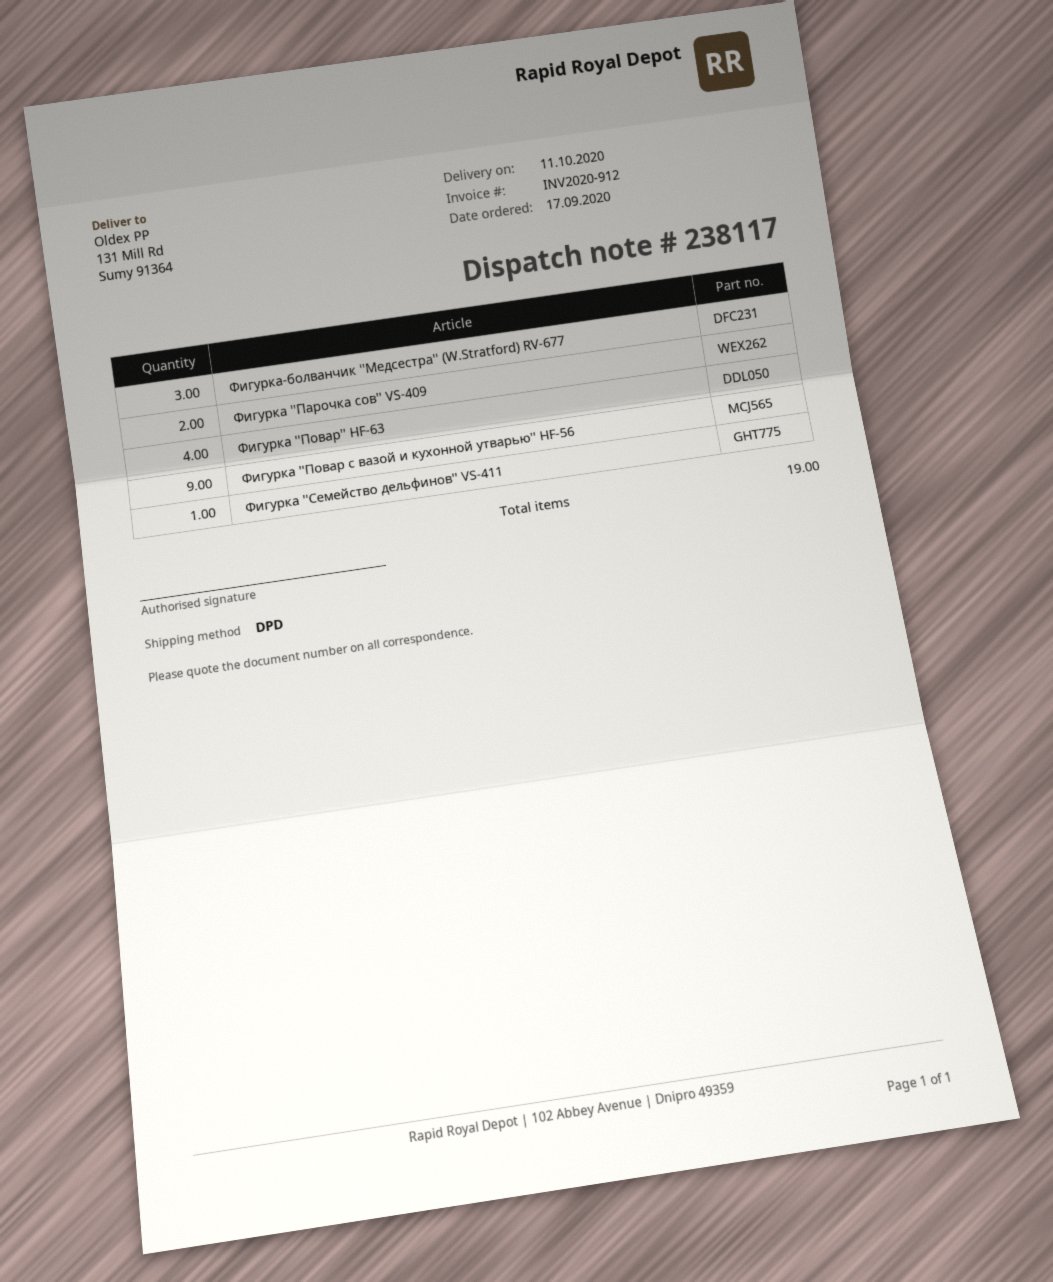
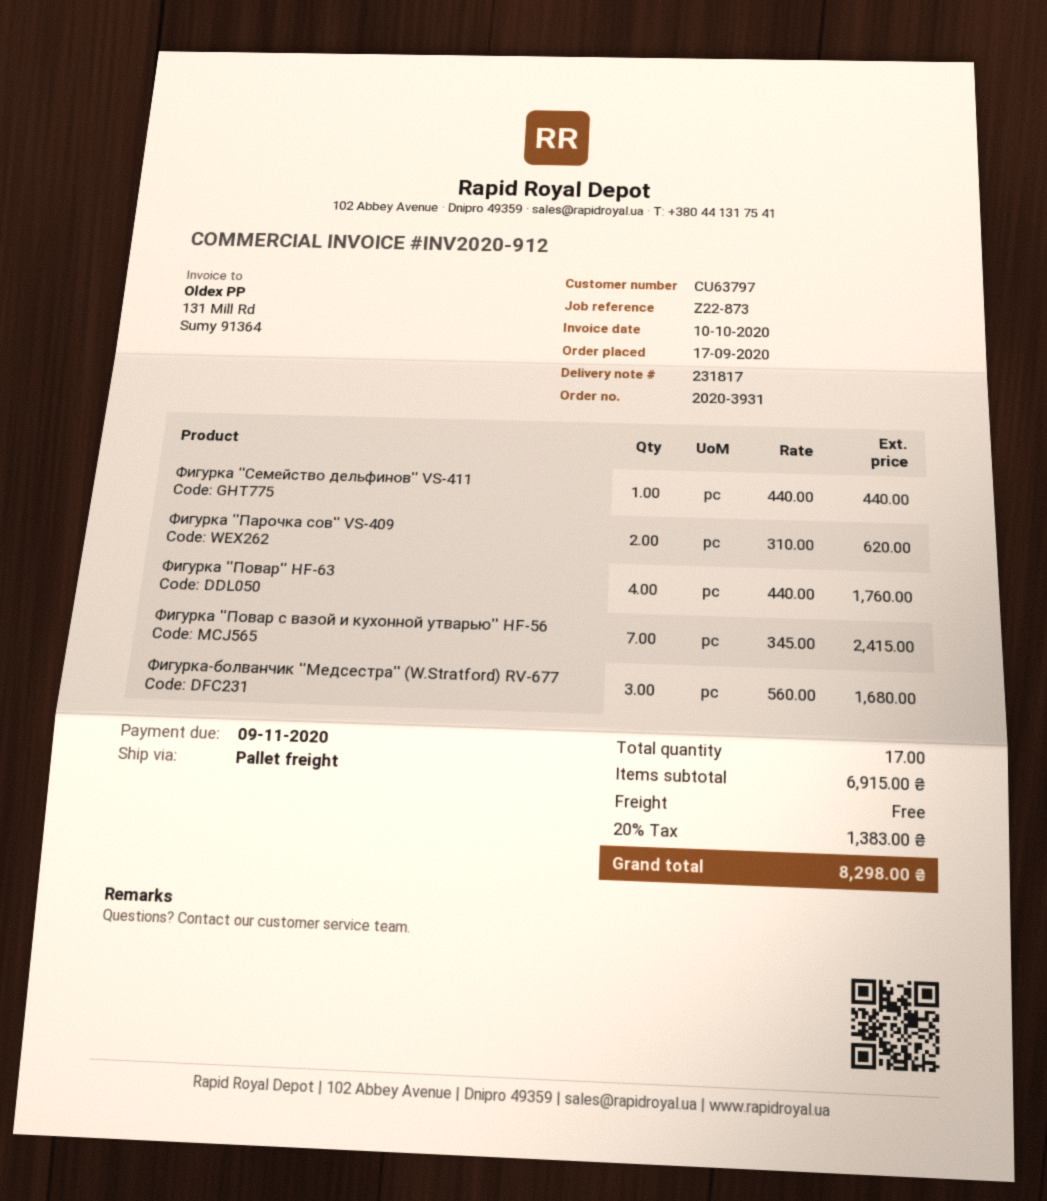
delivery note number: 238117 -> 231817
shipping method: DPD -> pallet freight
Фигурка ''Повар с вазой и кухонной утварью'' HF-56: 9 -> 7
total quantity: 19 -> 17

